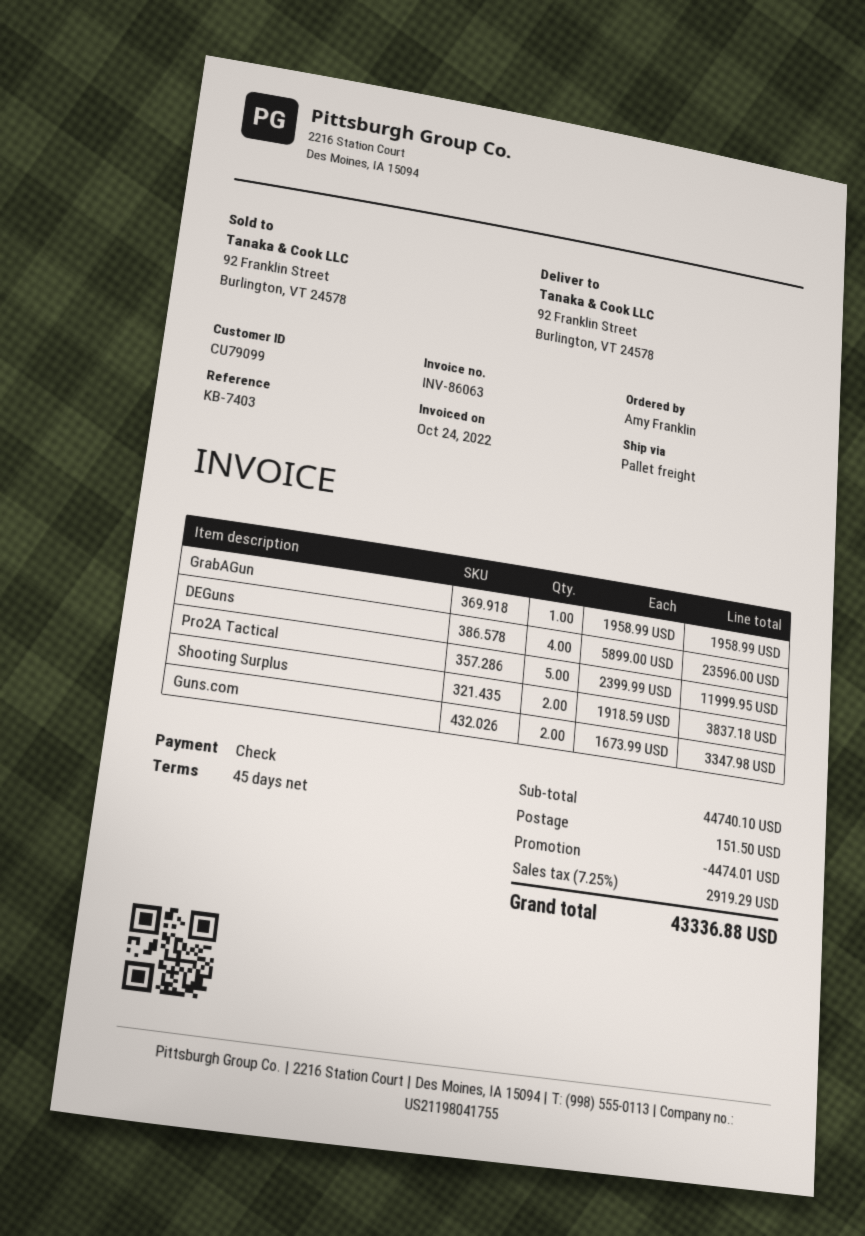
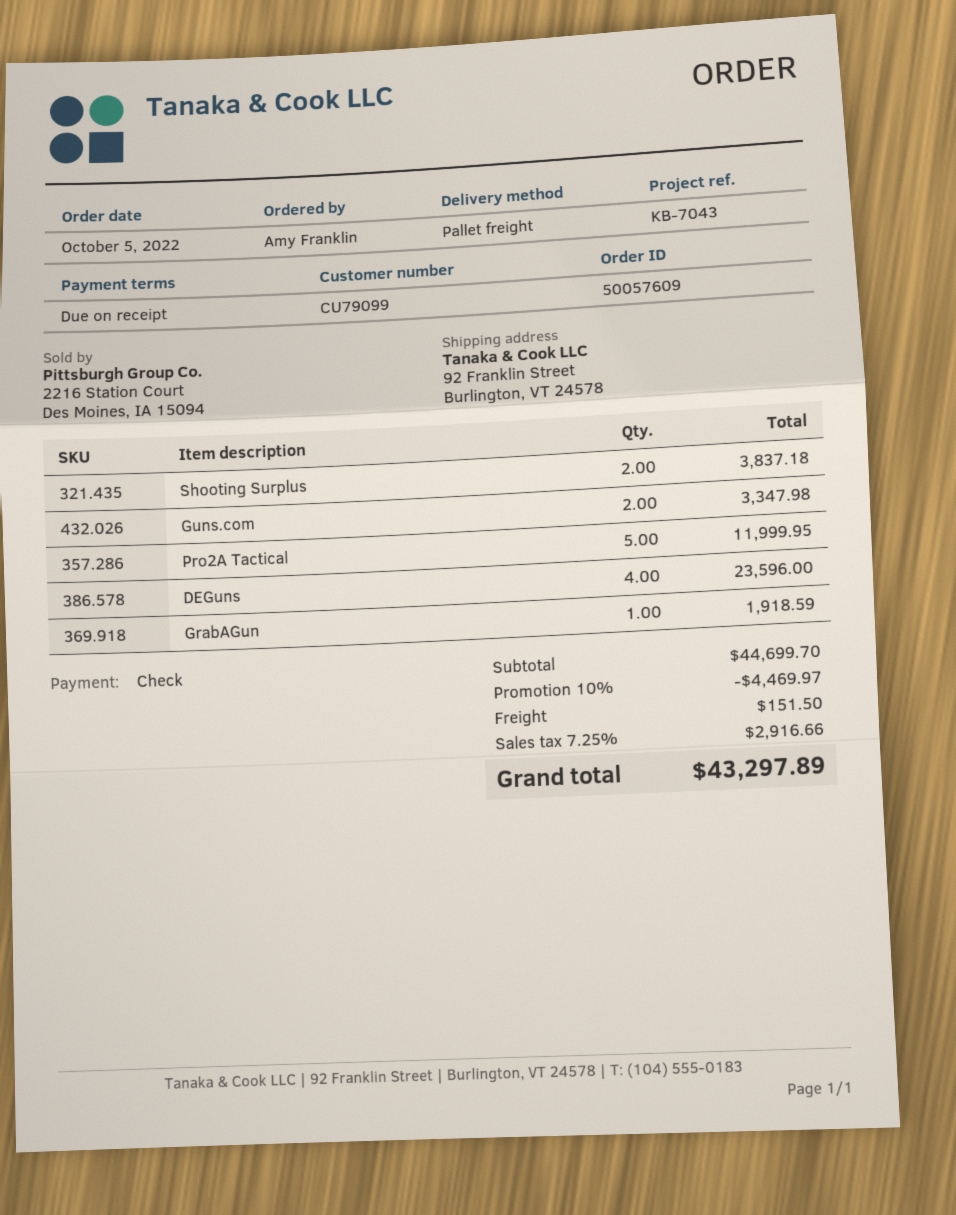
payment terms: 45 days -> on receipt
reference: KB-7403 -> KB-7043
GrabAGun: 1 for 1958.99 -> 1 for 1918.59
subtotal: 44740.10 -> 44699.70
discount: 4474.01 -> 4469.97
tax: 7.25% = 2919.29 -> 7.25% = 2916.66
total: 43336.88 -> 43297.89

